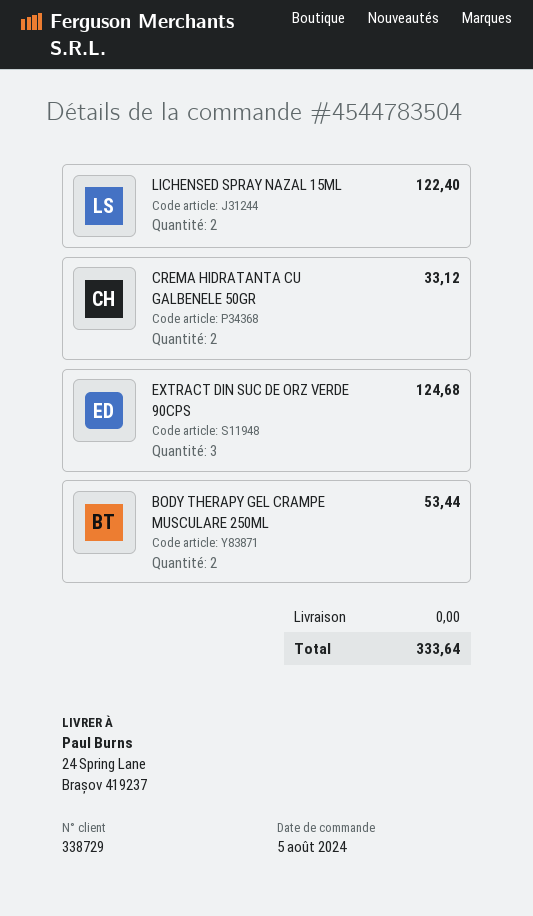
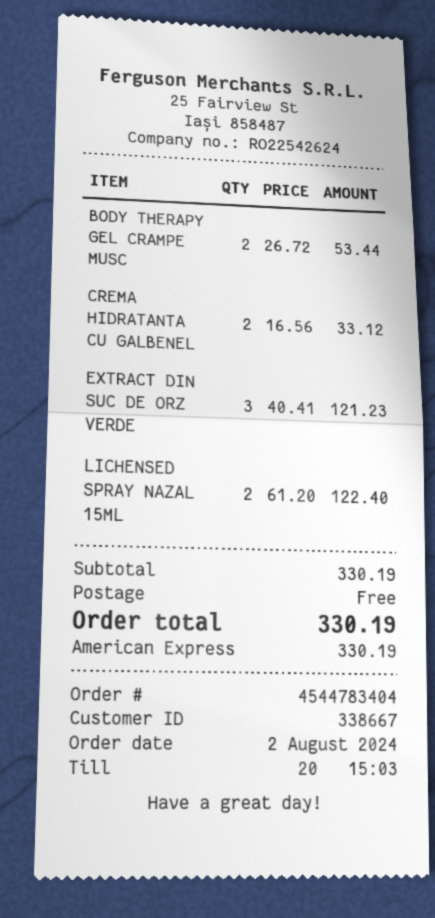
order number: 4544783504 -> 4544783404
order date: 2024-08-05 -> 2024-08-02
customer number: 338729 -> 338667
EXTRACT DIN SUC DE ORZ VERDE 90CPS: 3 for 124.68 -> 3 for 121.23
total: 333.64 -> 330.19

